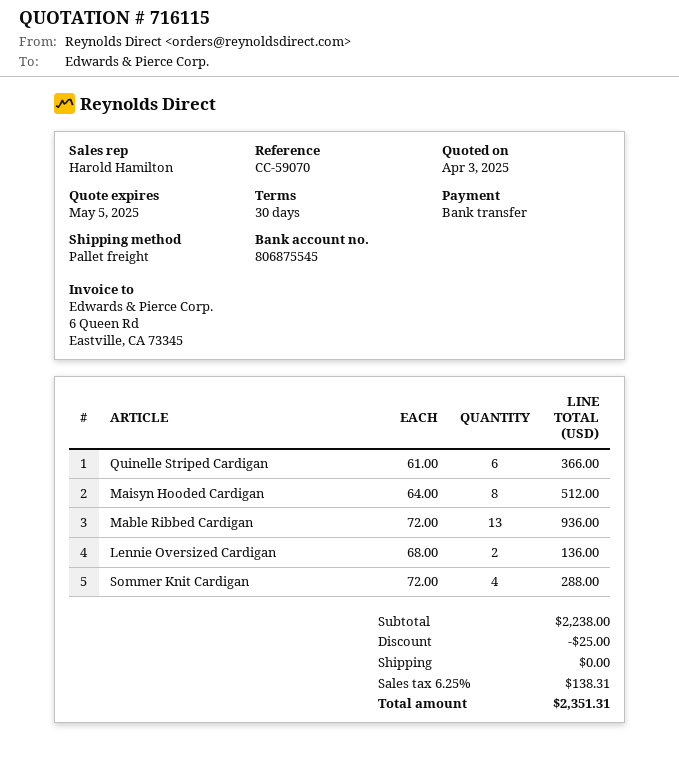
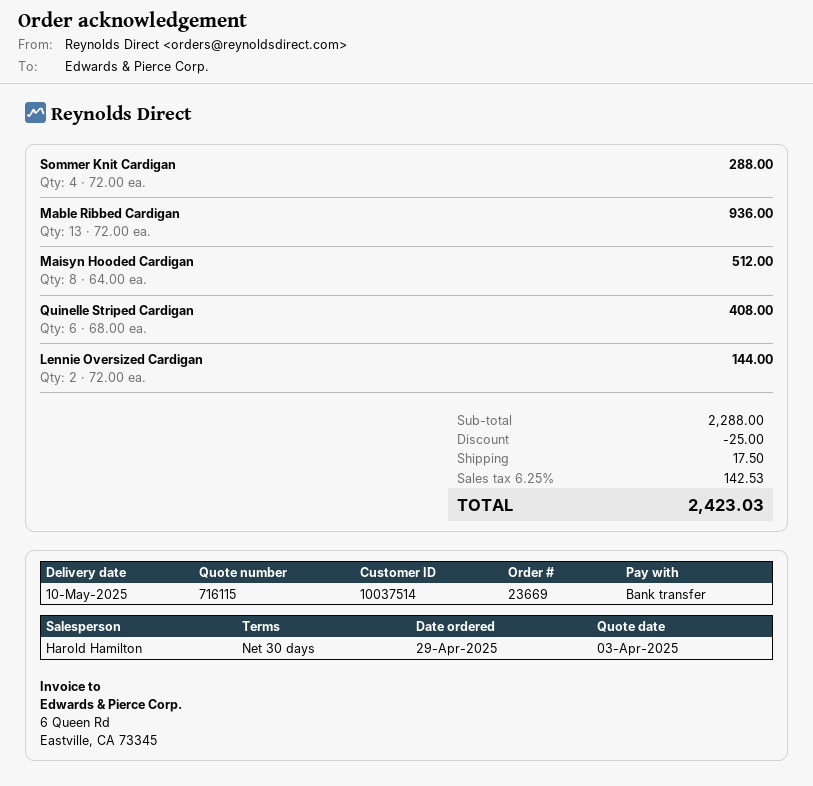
Quinelle Striped Cardigan: 6 x 61.00 = 366.00 -> 6 x 68.00 = 408.00
Lennie Oversized Cardigan: 2 x 68.00 = 136.00 -> 2 x 72.00 = 144.00
subtotal: 2238.00 -> 2288.00
shipping: 0.00 -> 17.50
tax: 6.25% = 138.31 -> 6.25% = 142.53
total: 2351.31 -> 2423.03

